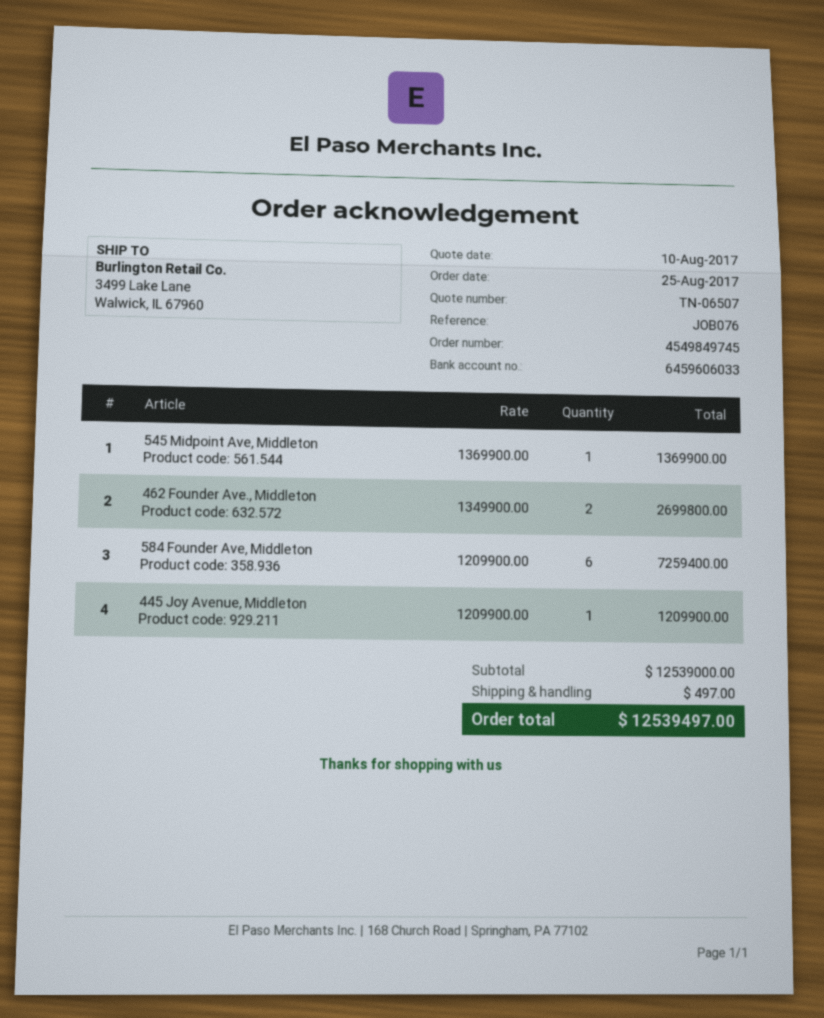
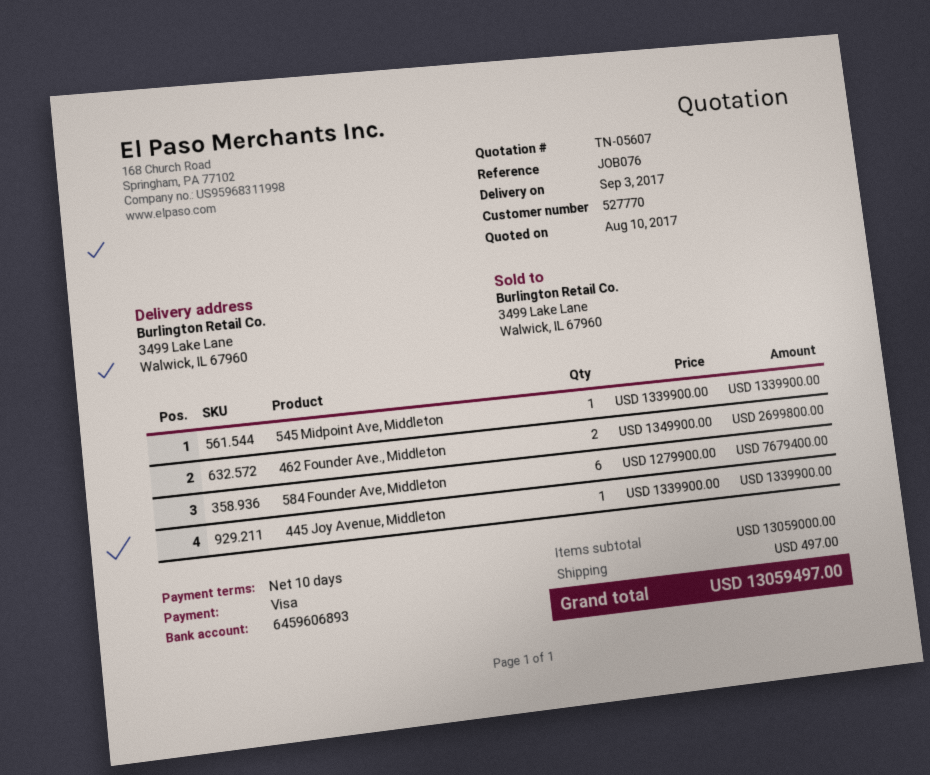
quote number: TN-06507 -> TN-05607
bank account: 6459606033 -> 6459606893
545 Midpoint Ave, Middleton: 1 x 1369900.00 = 1369900.00 -> 1 x 1339900.00 = 1339900.00
584 Founder Ave, Middleton: 6 x 1209900.00 = 7259400.00 -> 6 x 1279900.00 = 7679400.00
445 Joy Avenue, Middleton: 1 x 1209900.00 = 1209900.00 -> 1 x 1339900.00 = 1339900.00
subtotal: 12539000.00 -> 13059000.00
total: 12539497.00 -> 13059497.00

